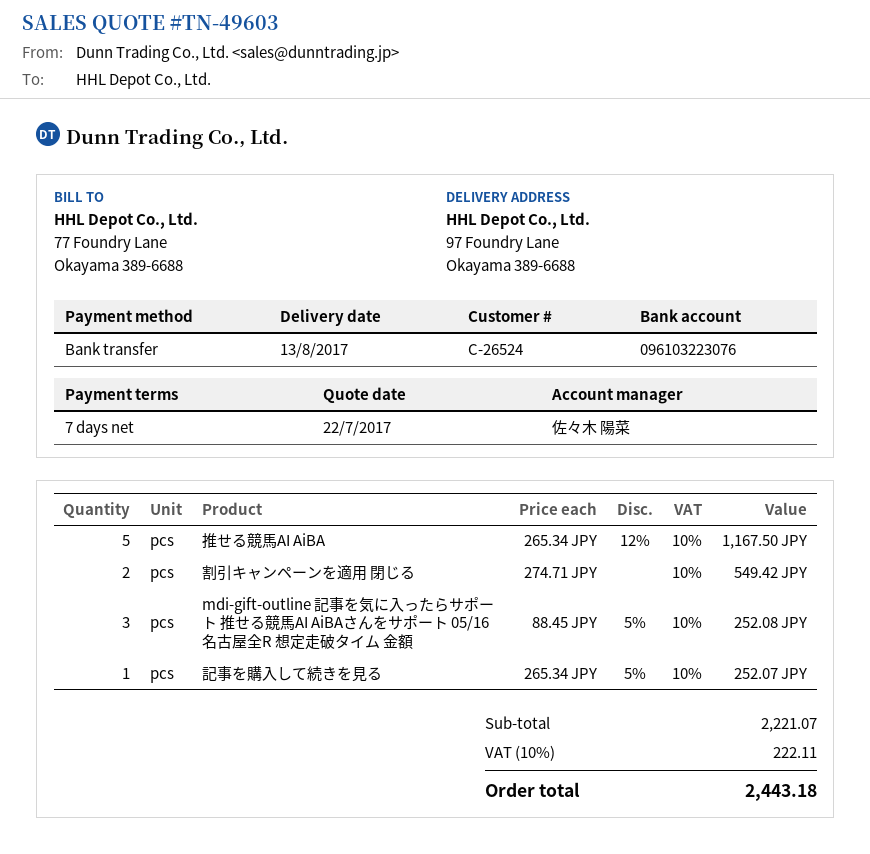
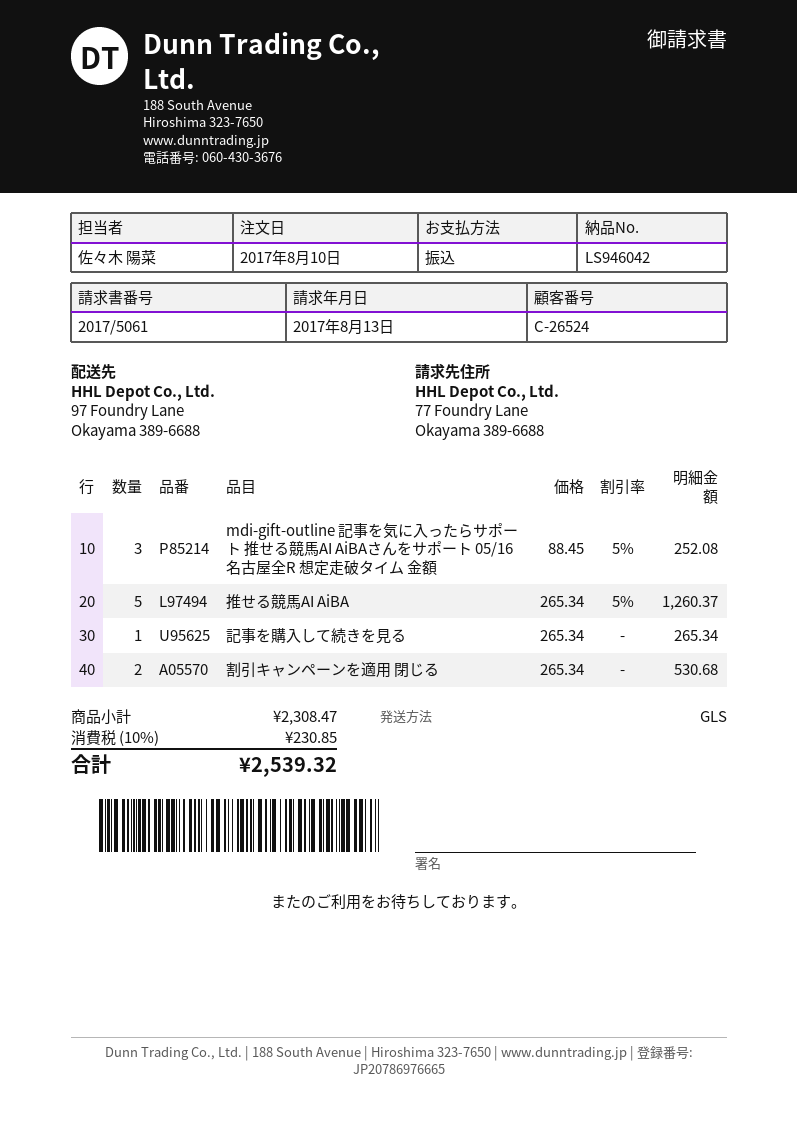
推せる競馬AI AiBA: 5 x 265.34 - 12% = 1167.50 -> 5 x 265.34 - 5% = 1260.37
割引キャンペーンを適用 閉じる: 2 x 274.71 = 549.42 -> 2 x 265.34 = 530.68
記事を購入して続きを見る: 1 x 265.34 - 5% = 252.07 -> 1 x 265.34 = 265.34
subtotal: 2221.07 -> 2308.47
tax: 10% = 222.11 -> 10% = 230.85
total: 2443.18 -> 2539.32

